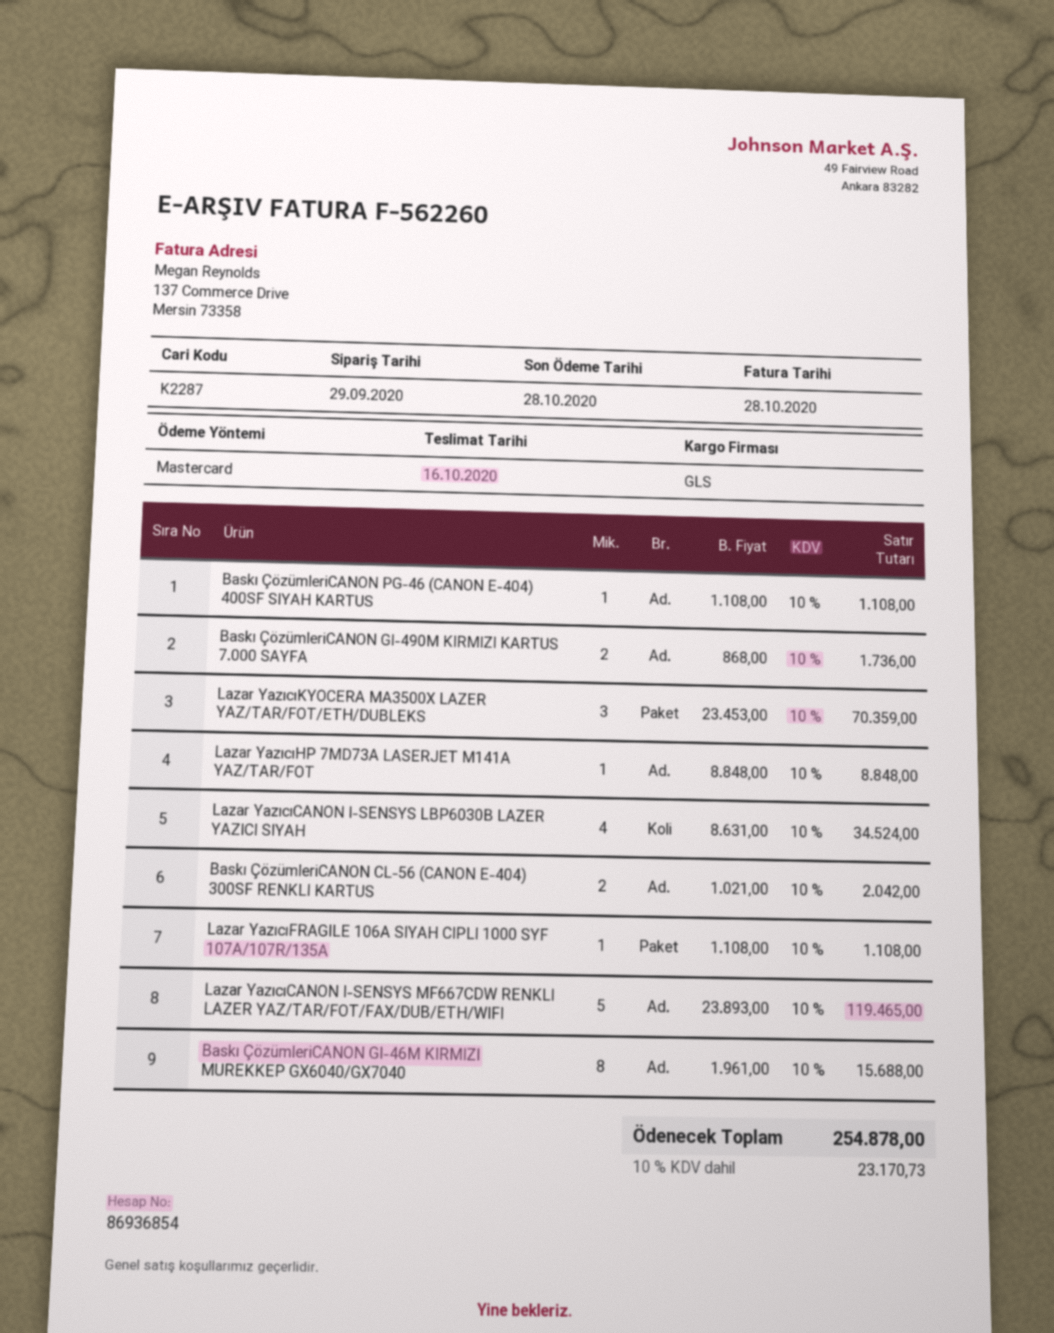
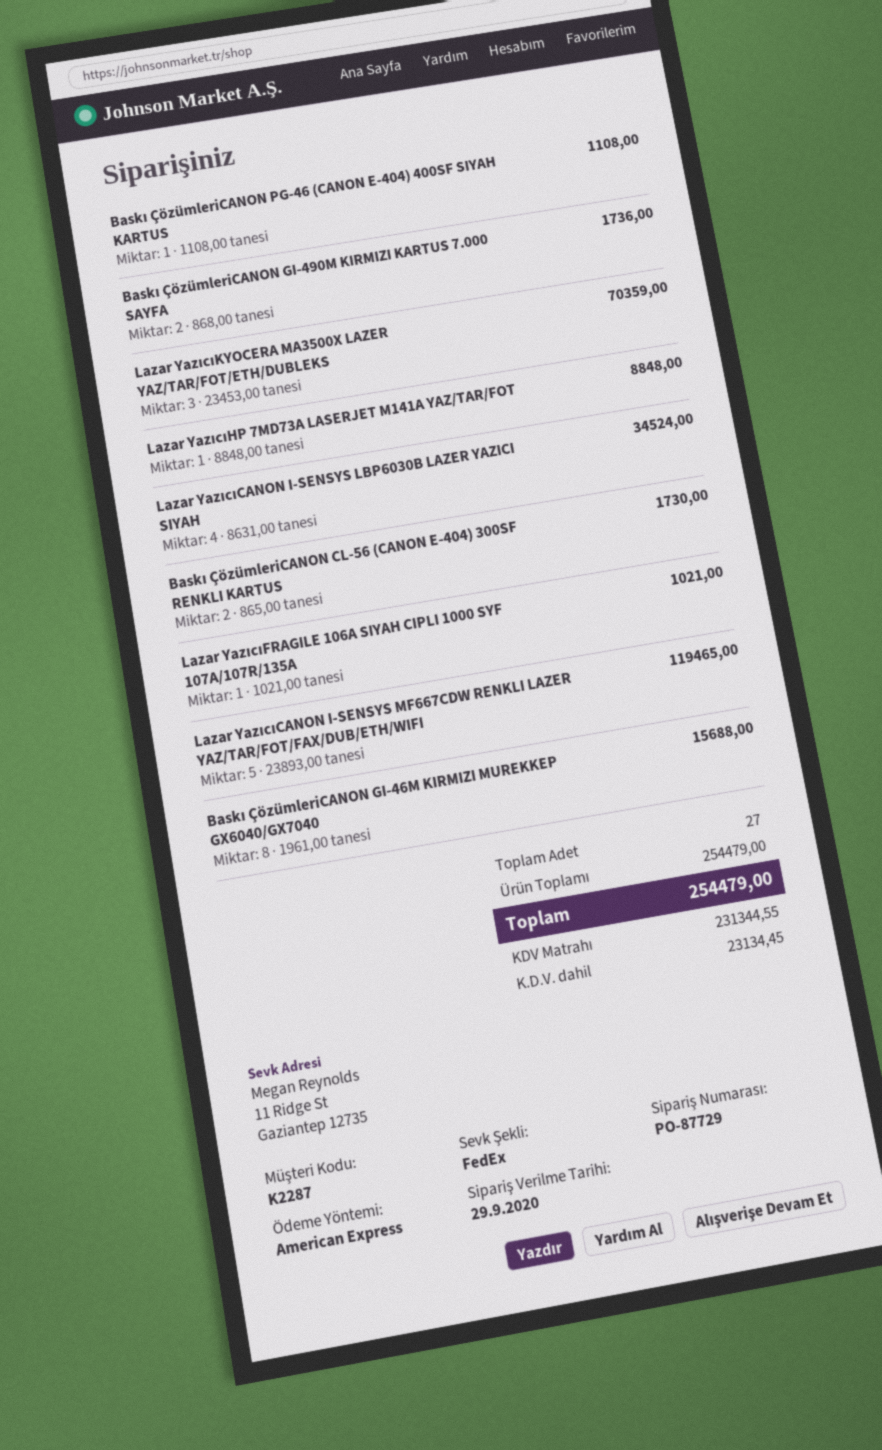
payment method: Mastercard -> American Express
shipping method: GLS -> FedEx
Baskı ÇözümleriCANON CL-56 (CANON E-404) 300SF RENKLI KARTUS: 2 x 1021.00 = 2042.00 -> 2 x 865.00 = 1730.00
Lazar YazıcıFRAGILE 106A SIYAH CIPLI 1000 SYF 107A/107R/135A: 1 x 1108.00 = 1108.00 -> 1 x 1021.00 = 1021.00
tax: 23170.73 -> 23134.45
total: 254878.00 -> 254479.00

